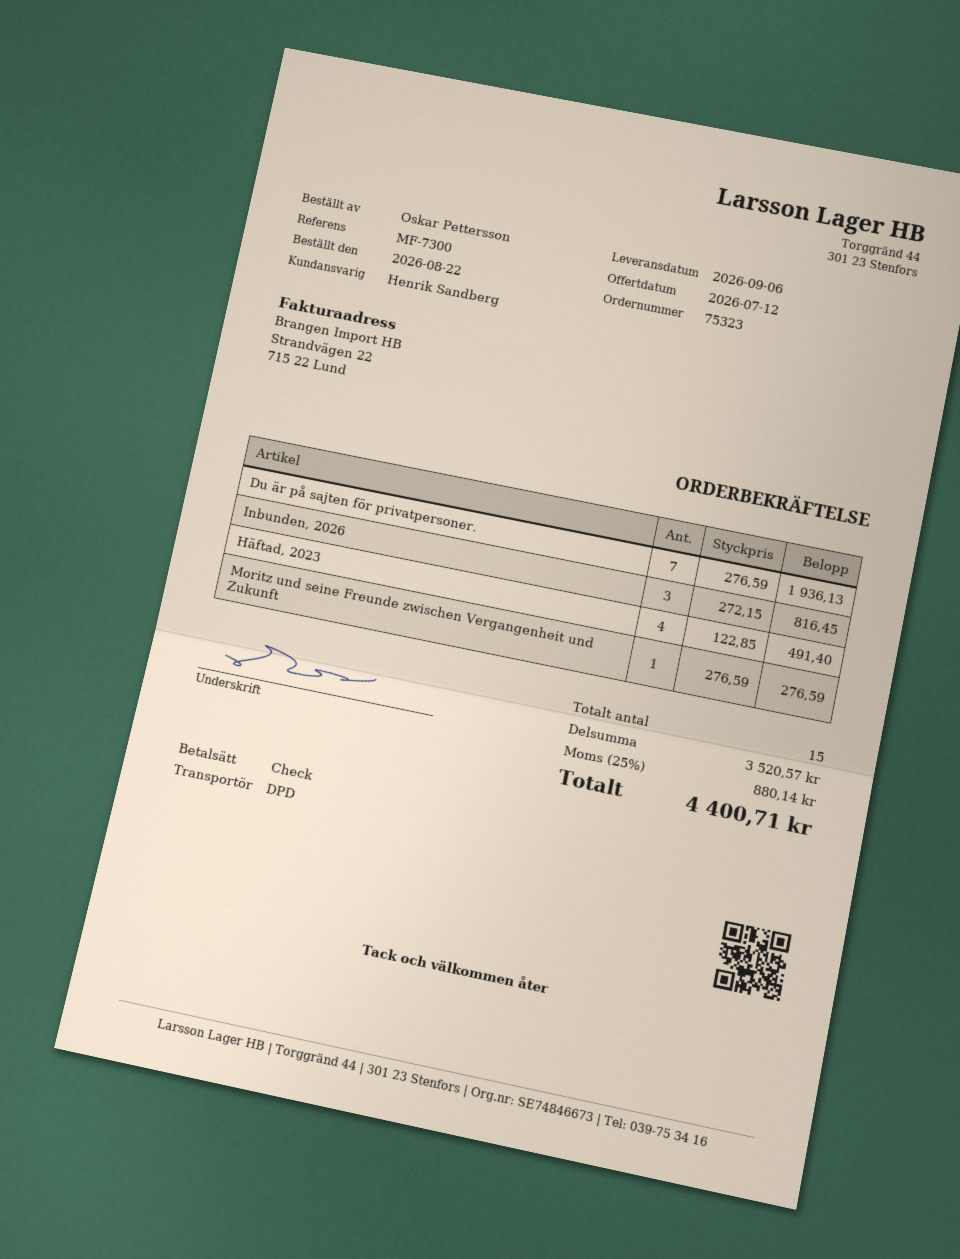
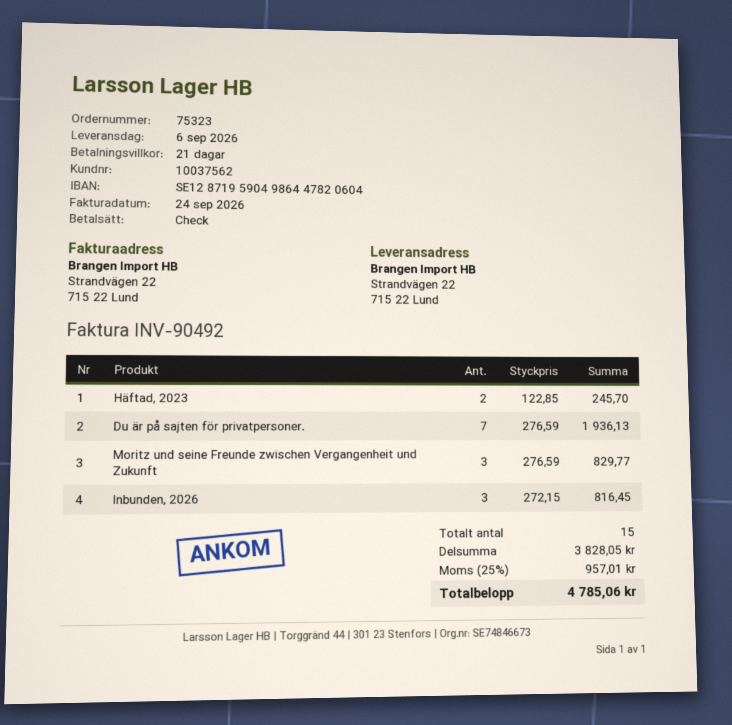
Häftad, 2023: 4 x 122.85 = 491.40 -> 2 x 122.85 = 245.70
Moritz und seine Freunde zwischen Vergangenheit und Zukunft: 1 x 276.59 = 276.59 -> 3 x 276.59 = 829.77
subtotal: 3520.57 -> 3828.05
tax: 25% = 880.14 -> 25% = 957.01
total: 4400.71 -> 4785.06

